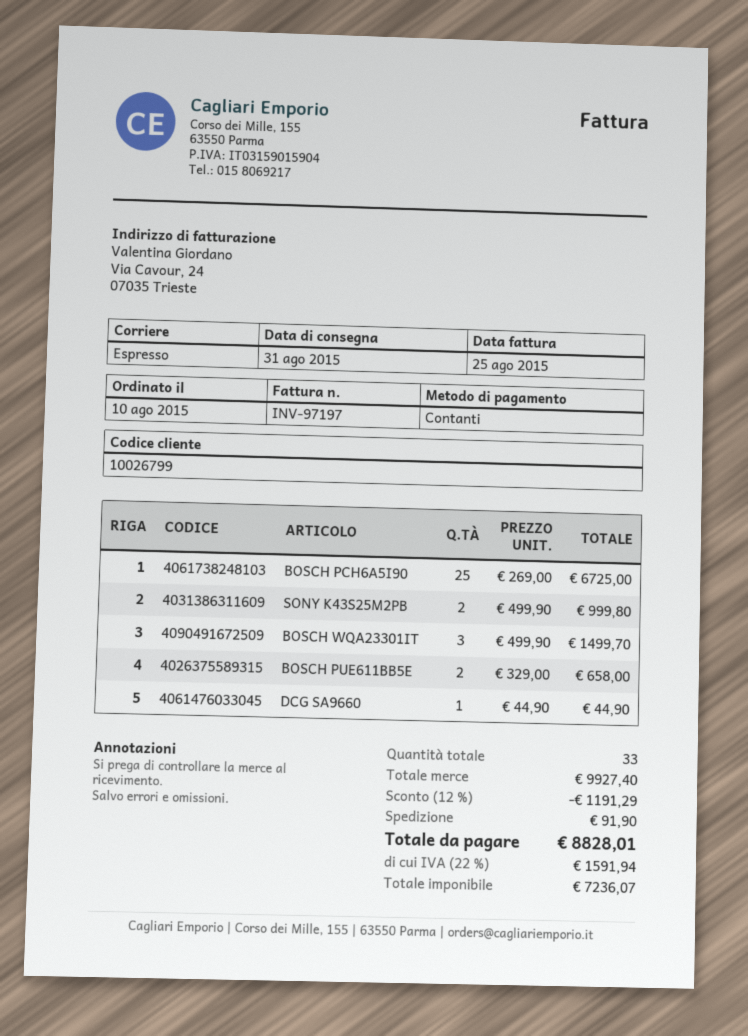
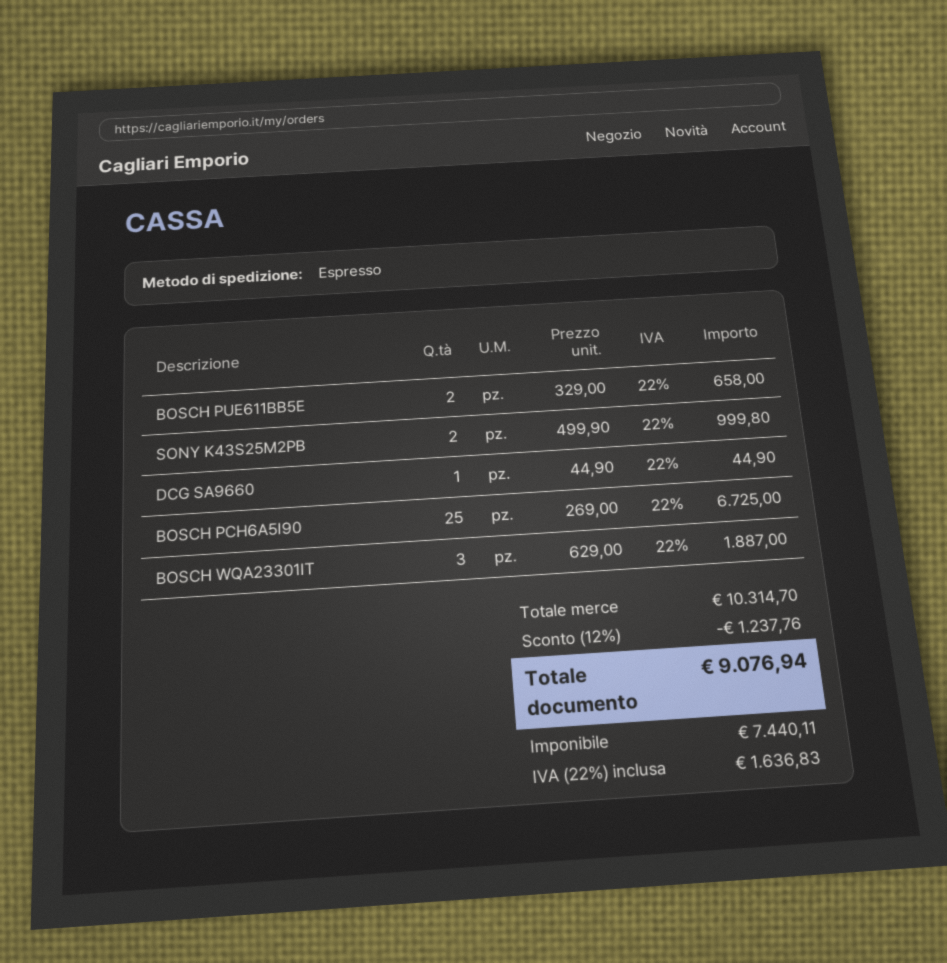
BOSCH WQA23301IT: 3 x 499.90 = 1499.70 -> 3 x 629.00 = 1887.00
subtotal: 9927.40 -> 10314.70
discount: 12% = 1191.29 -> 12% = 1237.76
shipping: 91.90 -> none
net: 7236.07 -> 7440.11
tax: 22% = 1591.94 -> 22% = 1636.83
total: 8828.01 -> 9076.94

